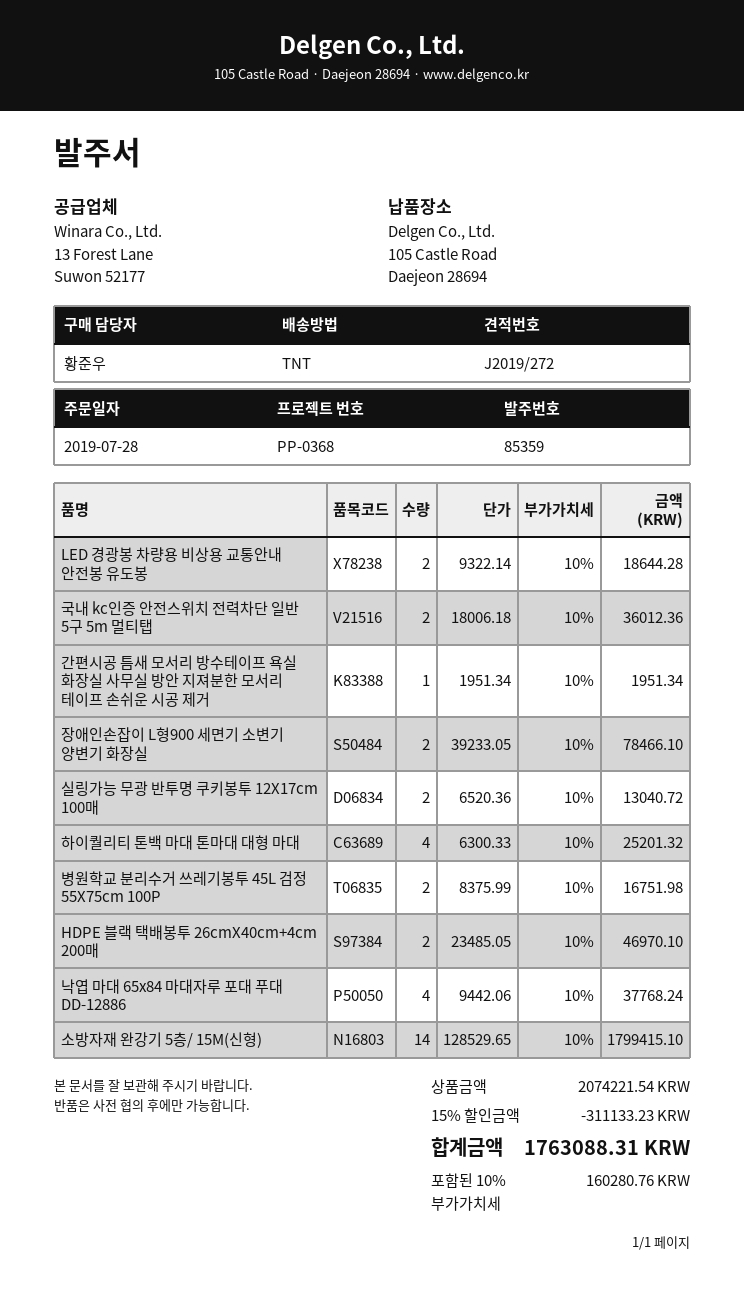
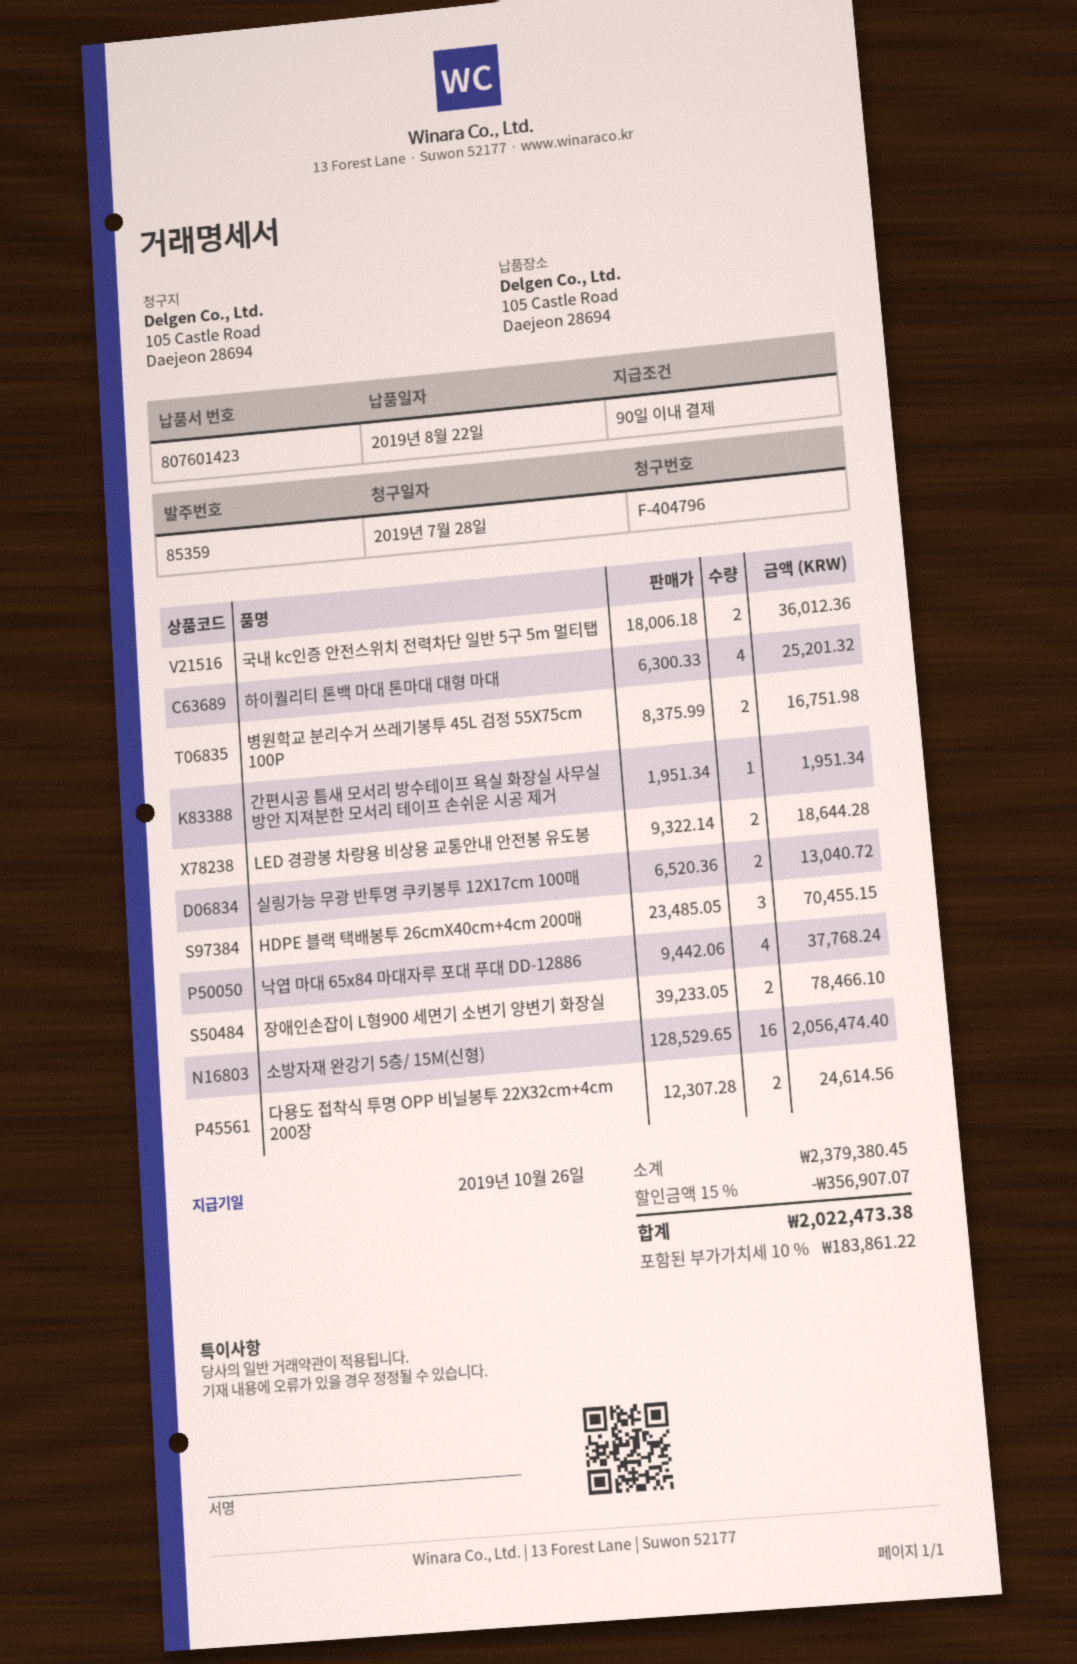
HDPE 블랙 택배봉투 26cmX40cm+4cm 200매: 2 x 23485.05 = 46970.10 -> 3 x 23485.05 = 70455.15
소방자재 완강기 5층/ 15M(신형): 14 x 128529.65 = 1799415.10 -> 16 x 128529.65 = 2056474.40
다용도 접착식 투명 OPP 비닐봉투 22X32cm+4cm 200장: none -> 2 x 12307.28 = 24614.56
subtotal: 2074221.54 -> 2379380.45
discount: 15% = 311133.23 -> 15% = 356907.07
tax: 10% = 160280.76 -> 10% = 183861.22
total: 1763088.31 -> 2022473.38

